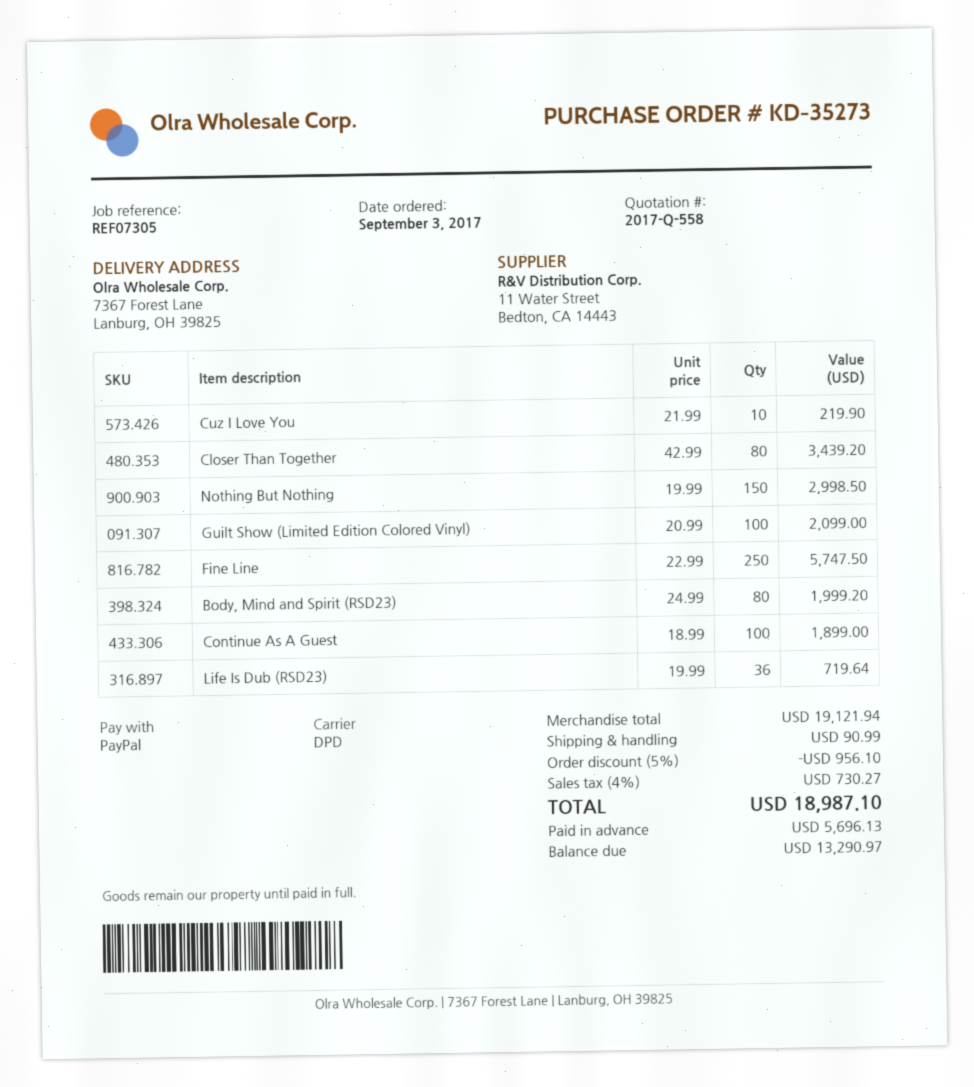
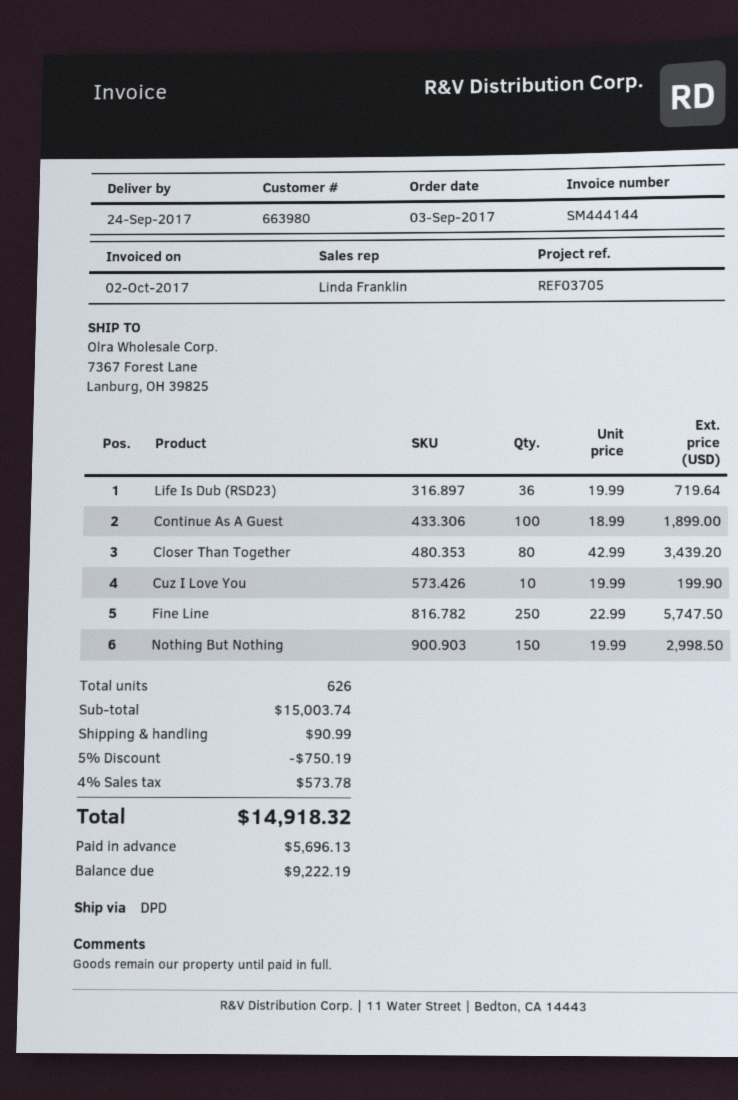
reference: REF07305 -> REF03705
Cuz I Love You: 10 x 21.99 = 219.90 -> 10 x 19.99 = 199.90
Guilt Show (Limited Edition Colored Vinyl): 100 x 20.99 = 2099.00 -> none
Body, Mind and Spirit (RSD23): 80 x 24.99 = 1999.20 -> none
subtotal: 19121.94 -> 15003.74
discount: 5% = 956.10 -> 5% = 750.19
tax: 4% = 730.27 -> 4% = 573.78
total: 18987.10 -> 14918.32
balance: 13290.97 -> 9222.19

